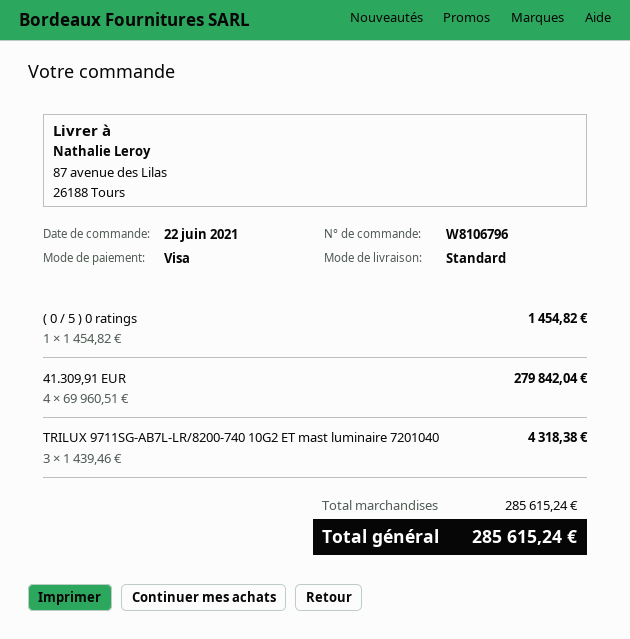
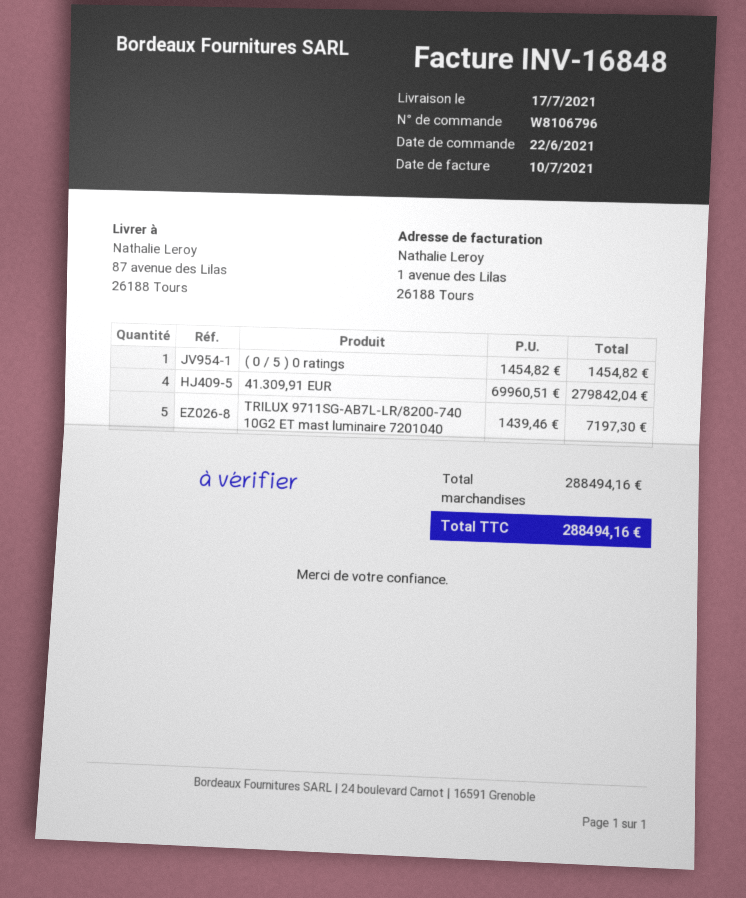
TRILUX 9711SG-AB7L-LR/8200-740 10G2 ET mast luminaire 7201040: 3 x 1439.46 = 4318.38 -> 5 x 1439.46 = 7197.30
subtotal: 285615.24 -> 288494.16
total: 285615.24 -> 288494.16

